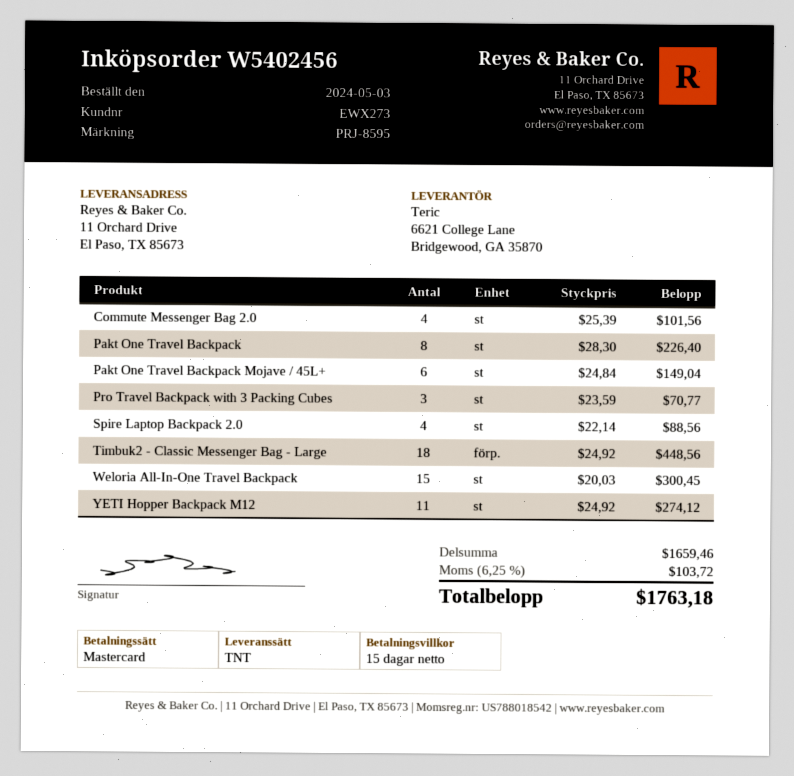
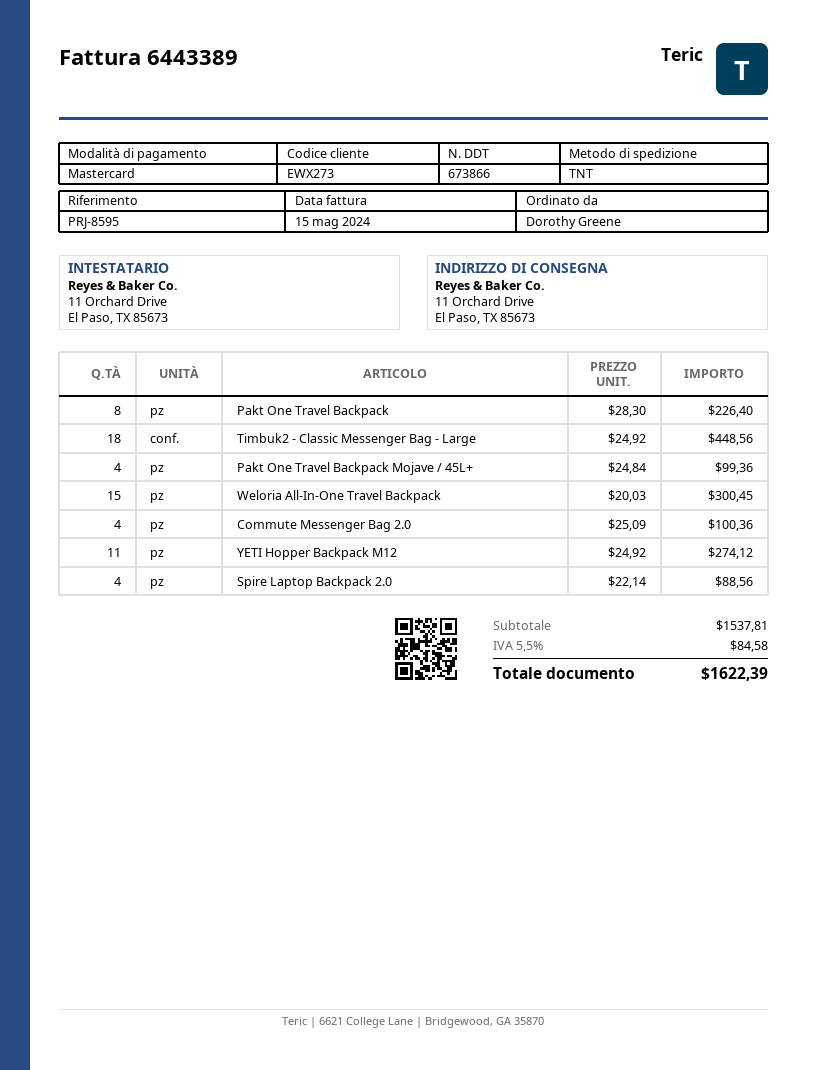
Commute Messenger Bag 2.0: 4 x 25.39 = 101.56 -> 4 x 25.09 = 100.36
Pakt One Travel Backpack Mojave / 45L+: 6 x 24.84 = 149.04 -> 4 x 24.84 = 99.36
Pro Travel Backpack with 3 Packing Cubes: 3 x 23.59 = 70.77 -> none
subtotal: 1659.46 -> 1537.81
tax: 6.25% = 103.72 -> 5.5% = 84.58
total: 1763.18 -> 1622.39

